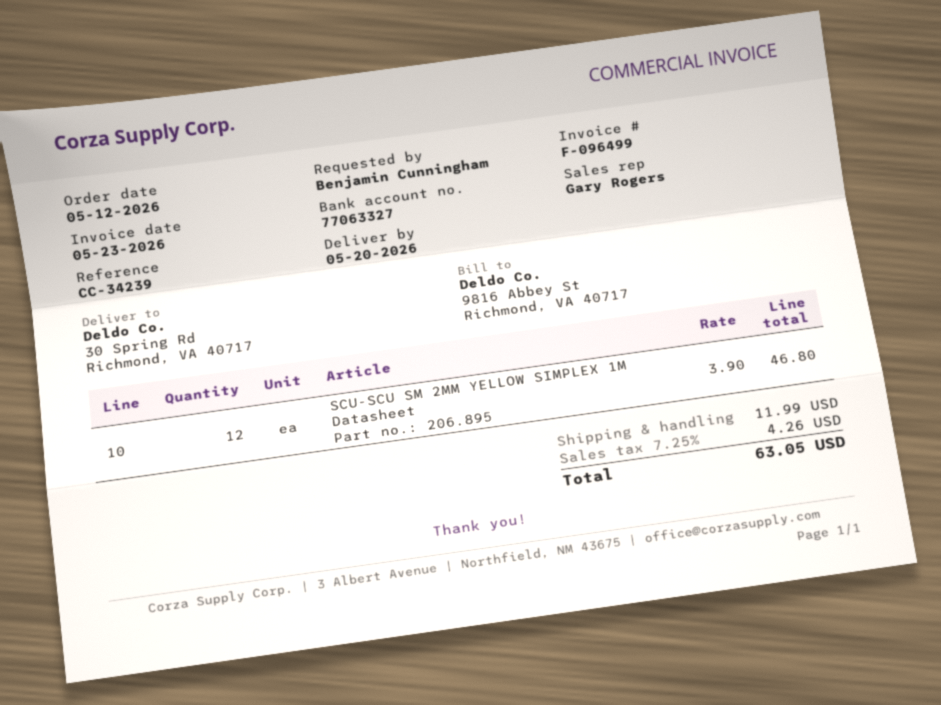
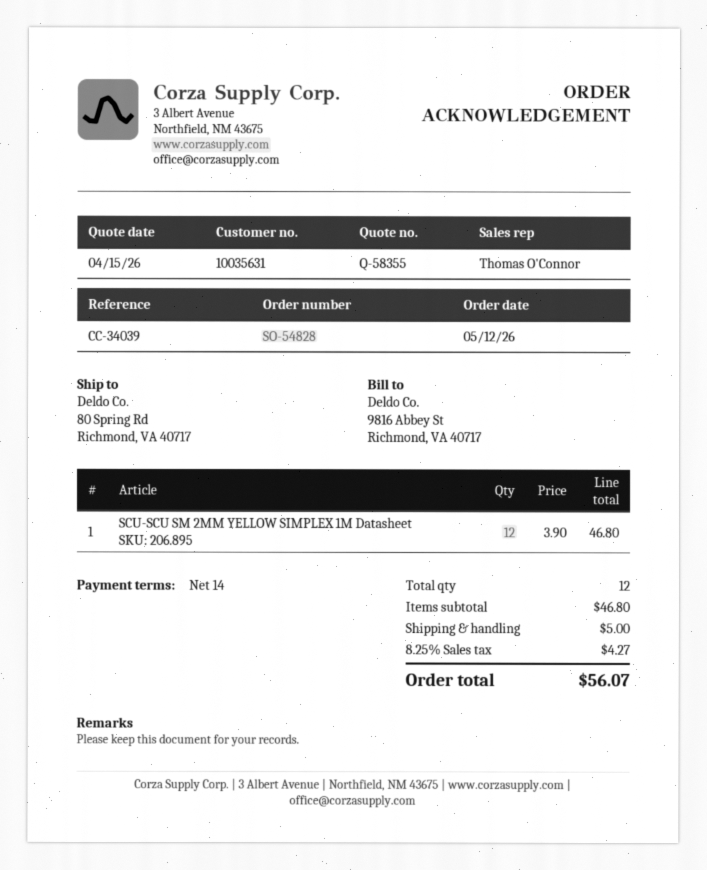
reference: CC-34239 -> CC-34039
sales rep: Gary Rogers -> Thomas O'Connor
ship to: 30 Spring Rd, Richmond, VA 40717 -> 80 Spring Rd, Richmond, VA 40717
shipping: 11.99 -> 5.00
tax: 7.25% = 4.26 -> 8.25% = 4.27
total: 63.05 -> 56.07

